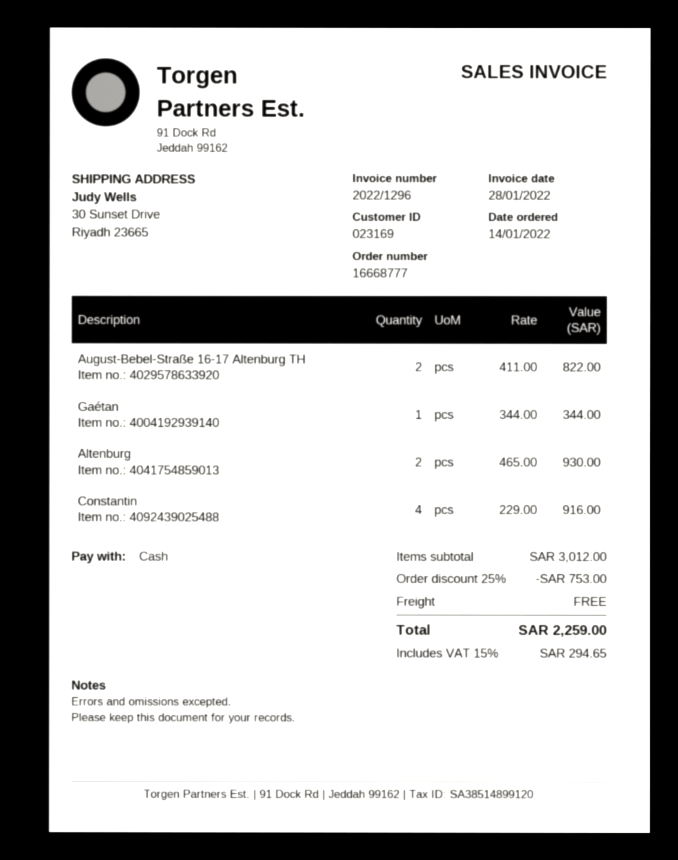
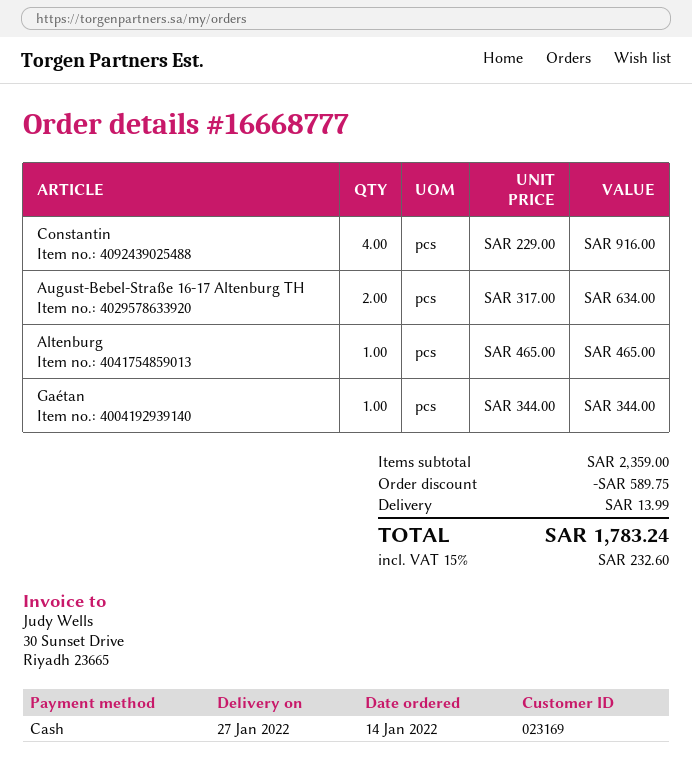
August-Bebel-Straße 16-17 Altenburg TH: 2 x 411.00 = 822.00 -> 2 x 317.00 = 634.00
Altenburg: 2 x 465.00 = 930.00 -> 1 x 465.00 = 465.00
subtotal: 3012.00 -> 2359.00
discount: 753.00 -> 589.75
shipping: 0.00 -> 13.99
tax: 15% = 294.65 -> 15% = 232.60
total: 2259.00 -> 1783.24

